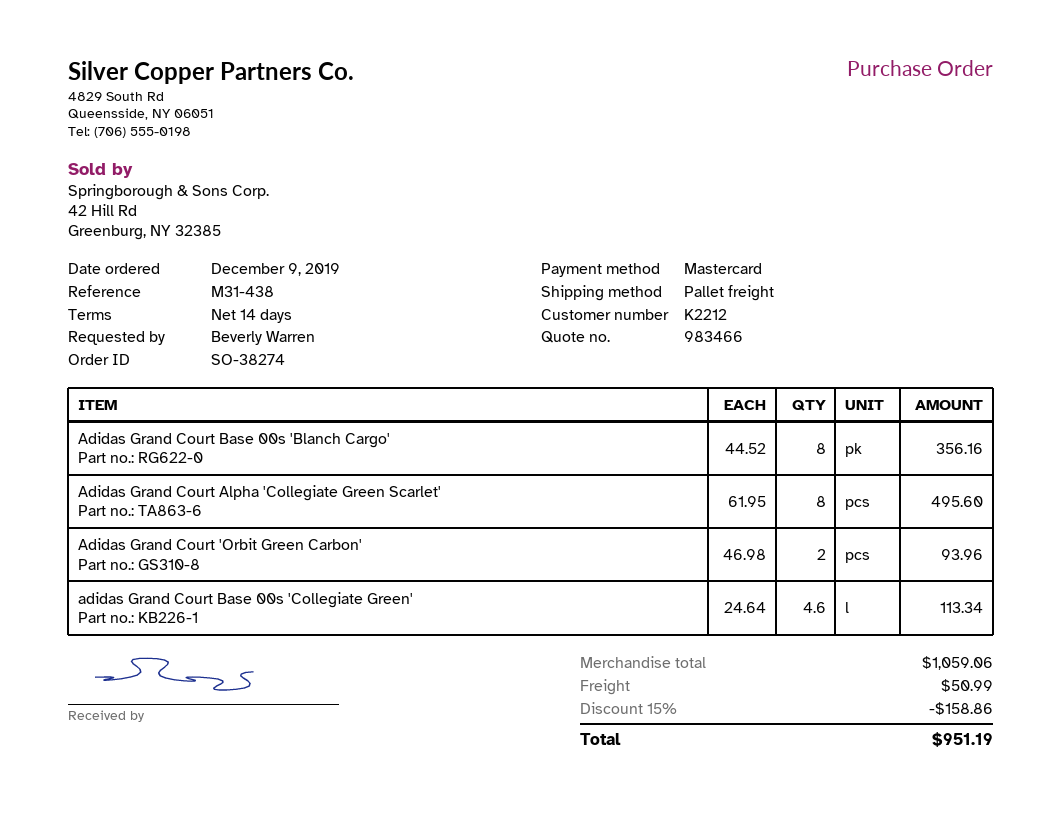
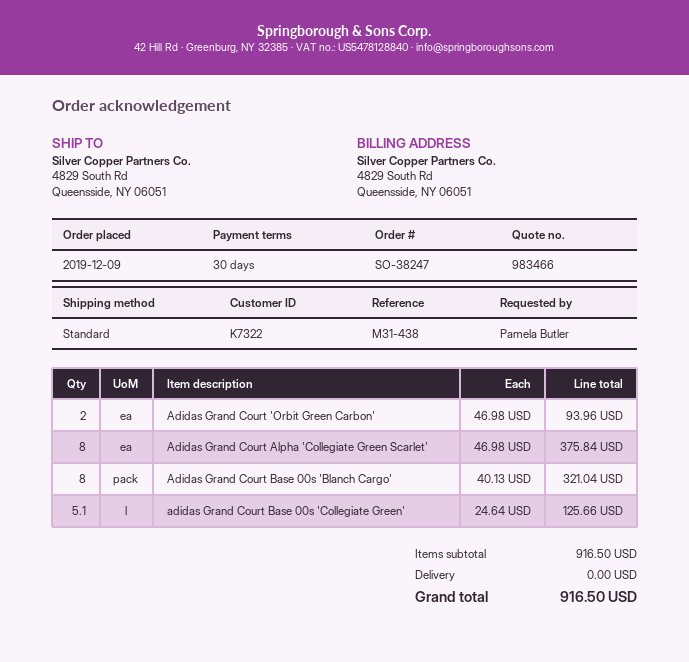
order number: SO-38274 -> SO-38247
payment terms: 14 days -> 30 days
customer number: K2212 -> K7322
ordered by: Beverly Warren -> Pamela Butler
shipping method: pallet freight -> standard
Adidas Grand Court Base 00s 'Blanch Cargo': 8 x 44.52 = 356.16 -> 8 x 40.13 = 321.04
Adidas Grand Court Alpha 'Collegiate Green Scarlet': 8 x 61.95 = 495.60 -> 8 x 46.98 = 375.84
adidas Grand Court Base 00s 'Collegiate Green': 4.6 x 24.64 = 113.34 -> 5.1 x 24.64 = 125.66
subtotal: 1059.06 -> 916.50
discount: 15% = 158.86 -> none
shipping: 50.99 -> 0.00
total: 951.19 -> 916.50

